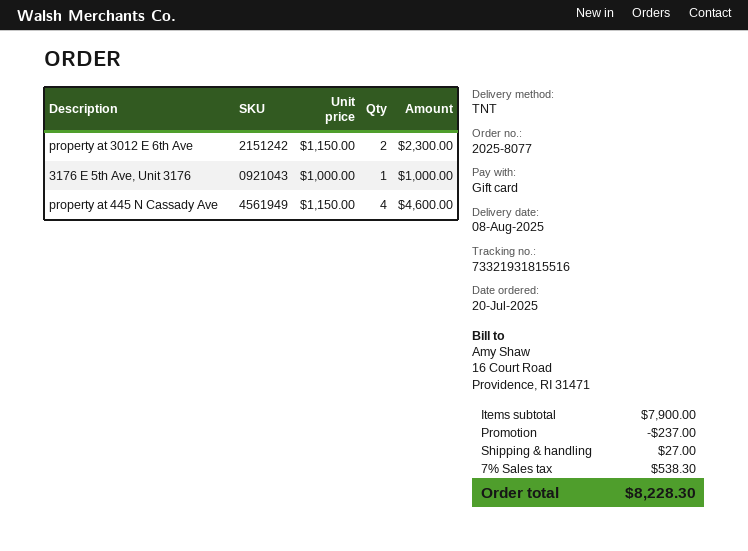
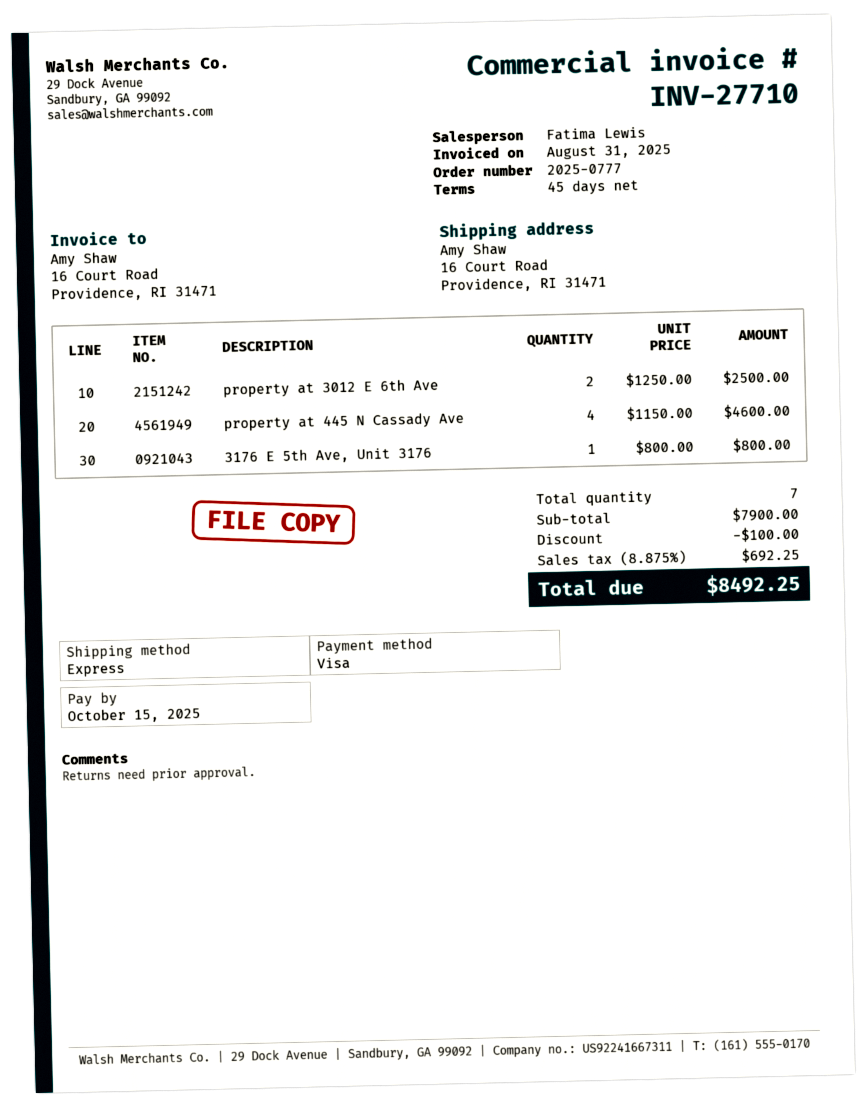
order number: 2025-8077 -> 2025-0777
payment method: gift card -> Visa
shipping method: TNT -> express
property at 3012 E 6th Ave: 2 x 1150.00 = 2300.00 -> 2 x 1250.00 = 2500.00
3176 E 5th Ave, Unit 3176: 1 x 1000.00 = 1000.00 -> 1 x 800.00 = 800.00
discount: 237.00 -> 100.00
shipping: 27.00 -> none
tax: 7% = 538.30 -> 8.875% = 692.25
total: 8228.30 -> 8492.25

